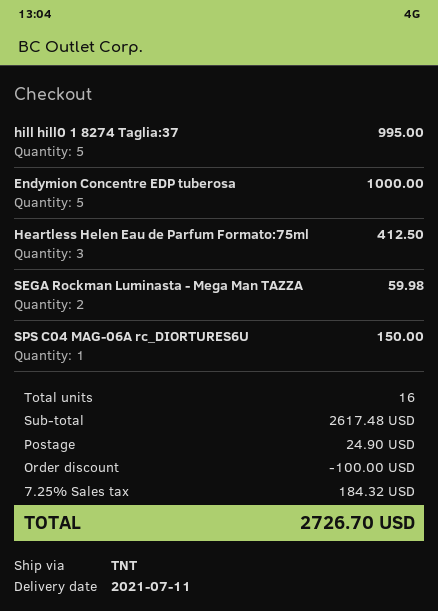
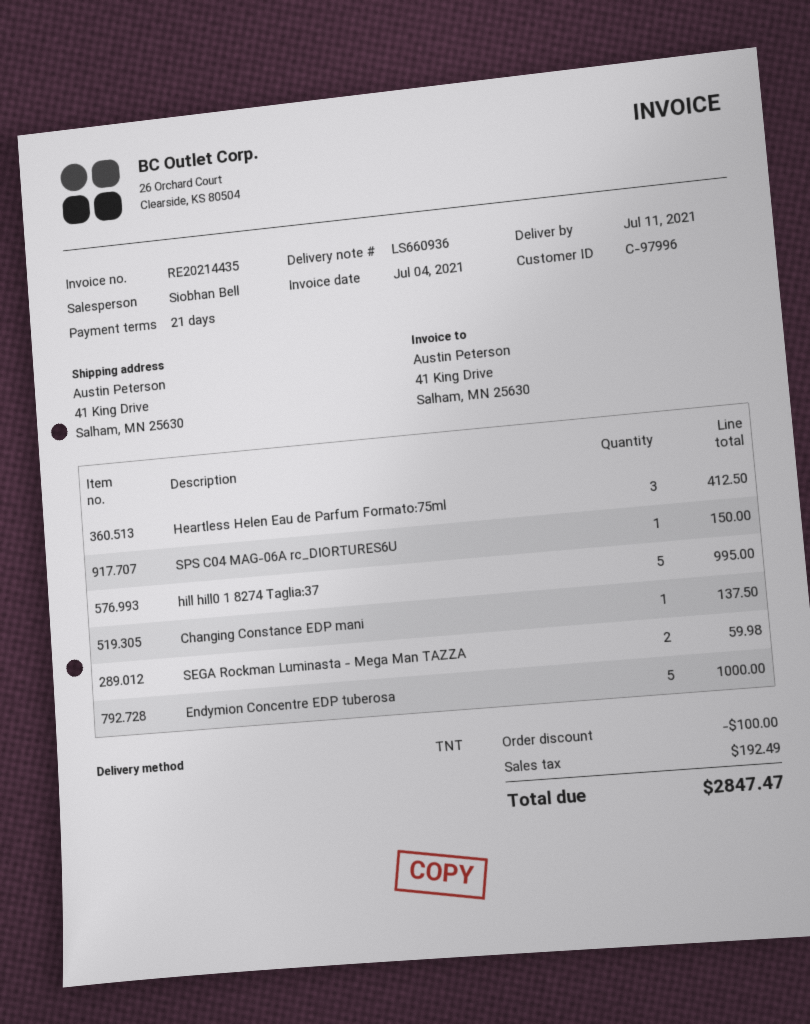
Changing Constance EDP mani: none -> 1 for 137.50
shipping: 24.90 -> none
tax: 184.32 -> 192.49
total: 2726.70 -> 2847.47

